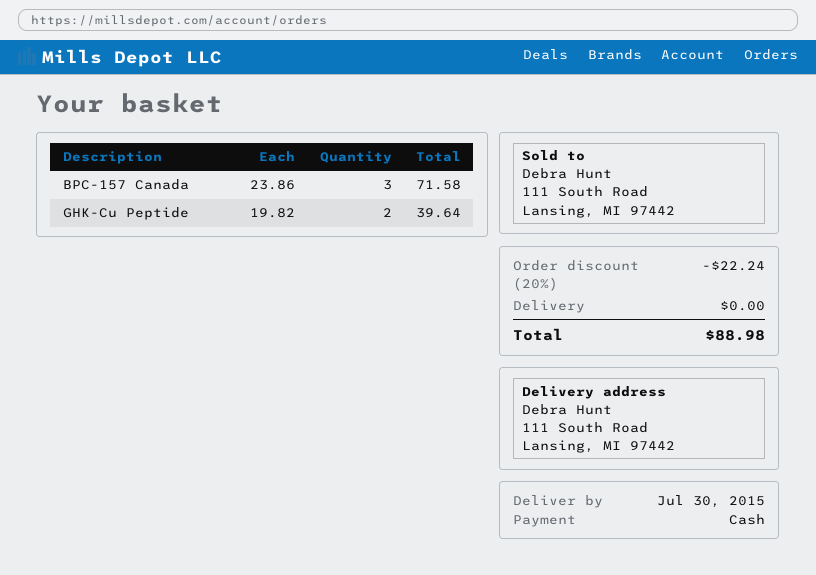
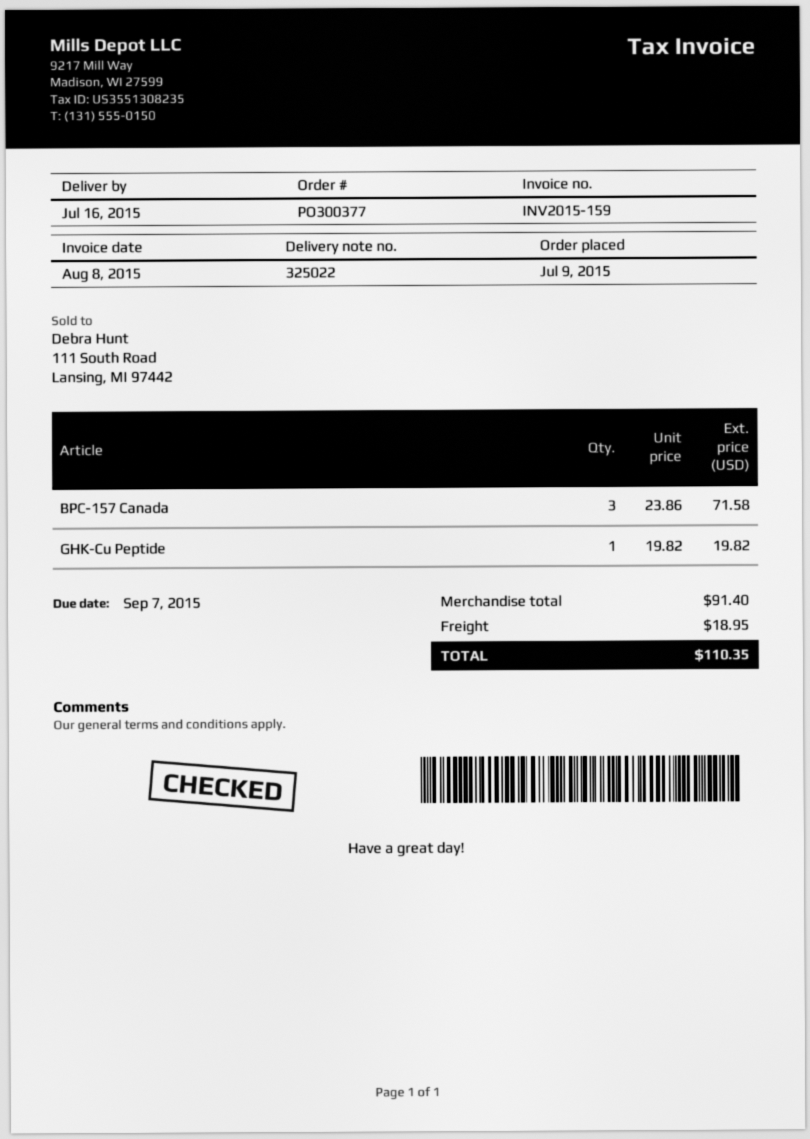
delivery date: 2015-07-30 -> 2015-07-16
GHK-Cu Peptide: 2 x 19.82 = 39.64 -> 1 x 19.82 = 19.82
discount: 20% = 22.24 -> none
shipping: 0.00 -> 18.95
total: 88.98 -> 110.35

